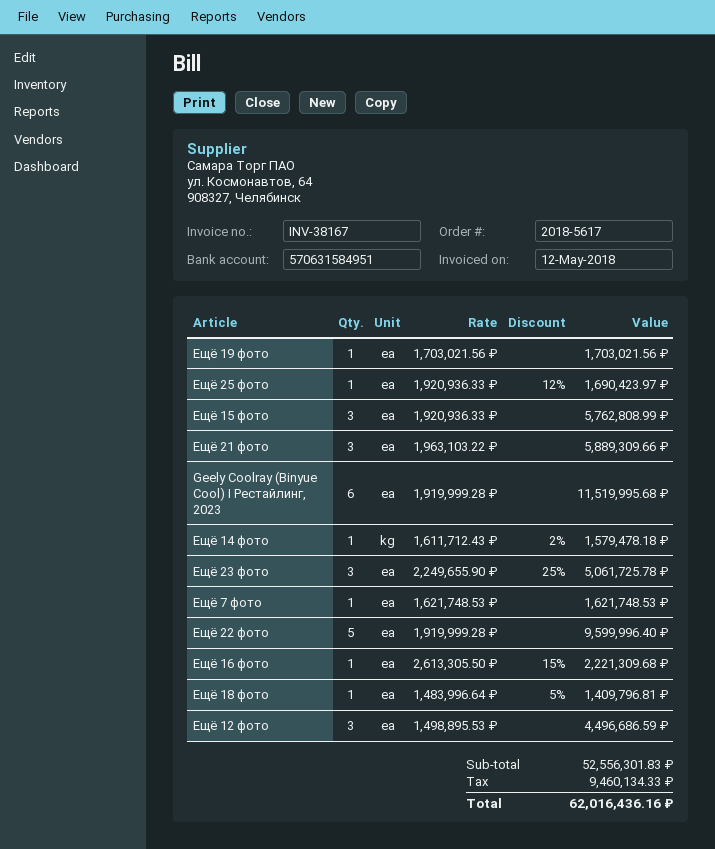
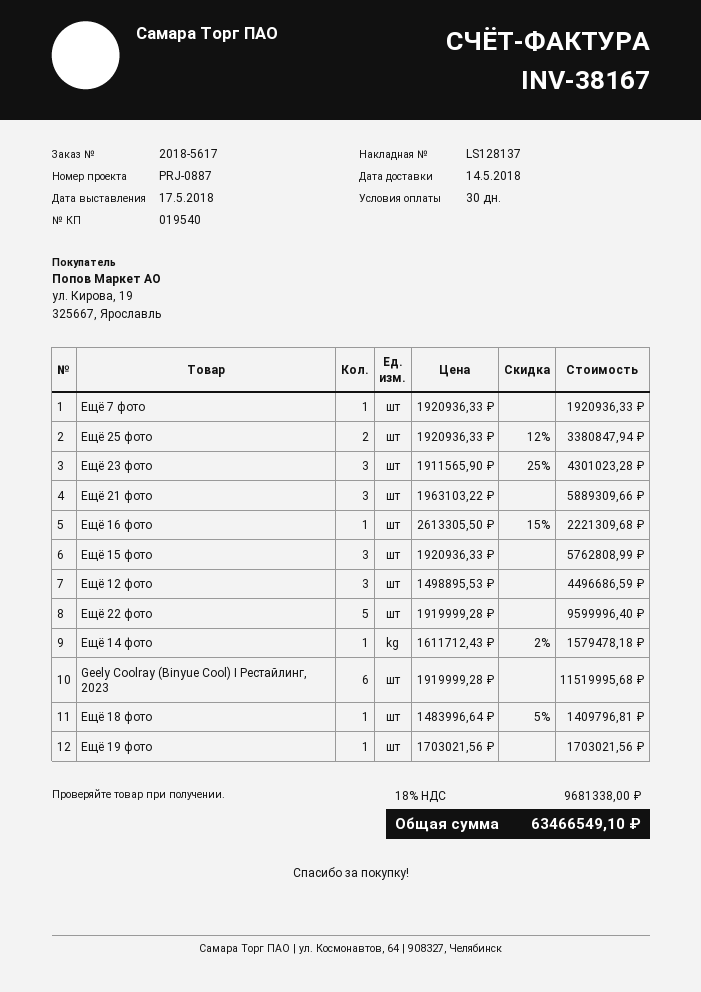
invoice date: 2018-05-12 -> 2018-05-17
Ещё 25 фото: 1 x 1920936.33 - 12% = 1690423.97 -> 2 x 1920936.33 - 12% = 3380847.94
Ещё 23 фото: 3 x 2249655.90 - 25% = 5061725.78 -> 3 x 1911565.90 - 25% = 4301023.28
Ещё 7 фото: 1 x 1621748.53 = 1621748.53 -> 1 x 1920936.33 = 1920936.33
tax: 9460134.33 -> 9681338.00
total: 62016436.16 -> 63466549.10

